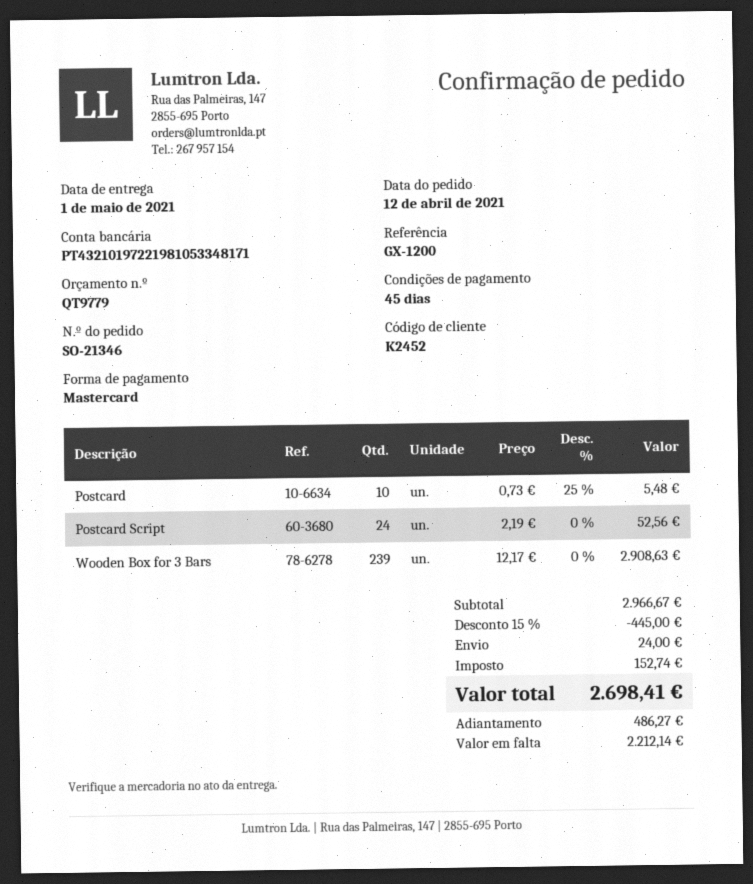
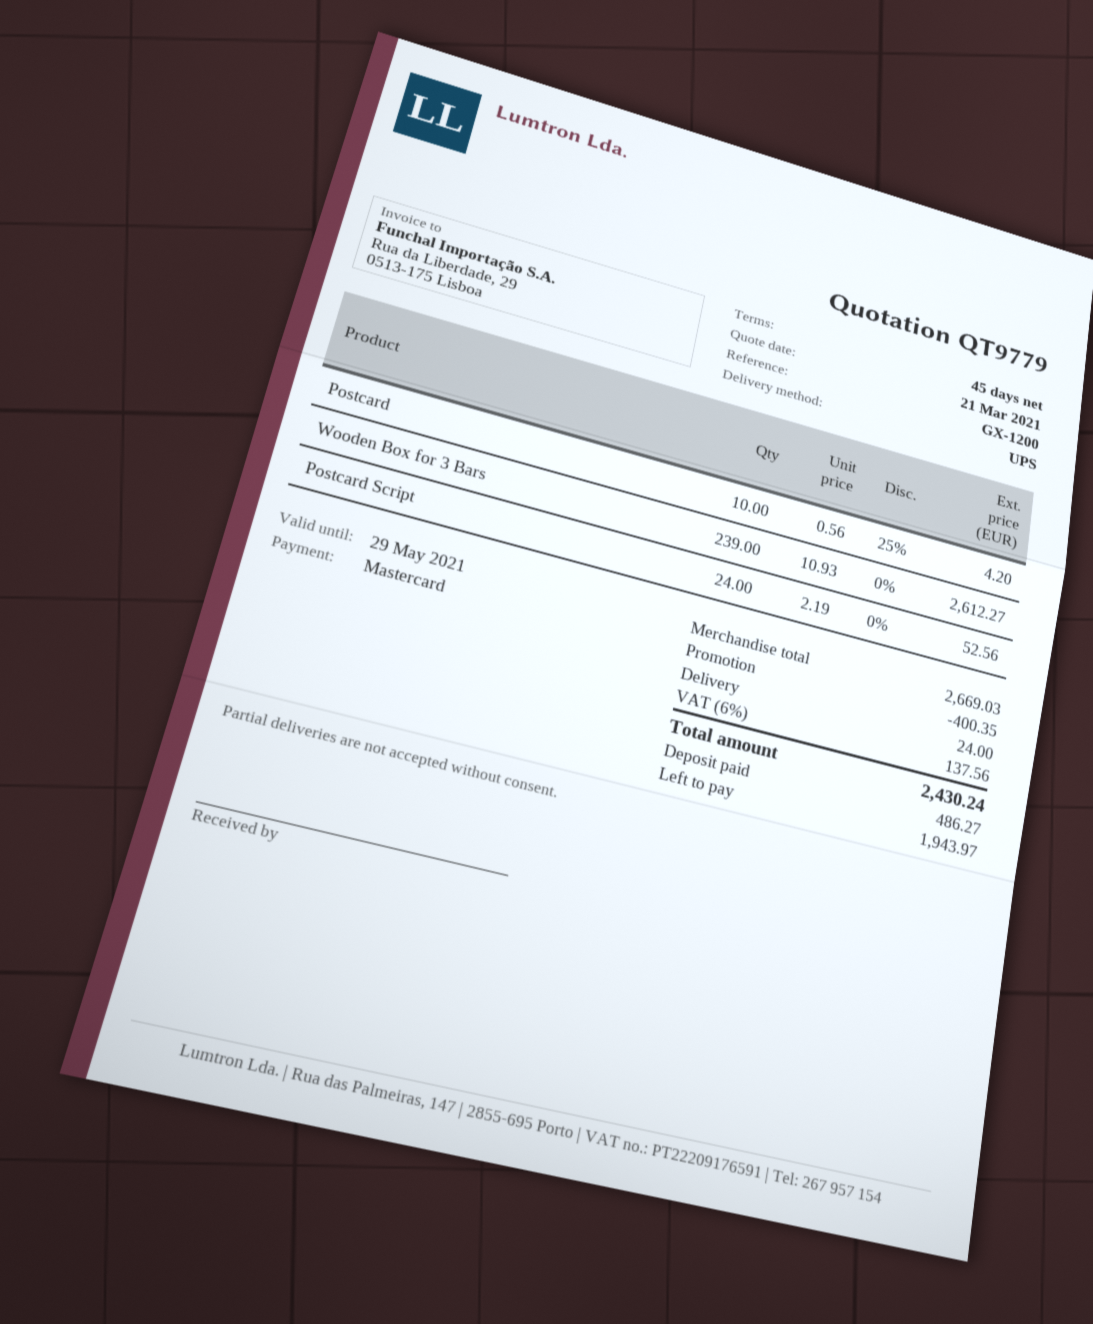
Postcard: 10 x 0.73 - 25% = 5.48 -> 10 x 0.56 - 25% = 4.20
Wooden Box for 3 Bars: 239 x 12.17 = 2908.63 -> 239 x 10.93 = 2612.27
subtotal: 2966.67 -> 2669.03
discount: 445.00 -> 400.35
tax: 152.74 -> 137.56
total: 2698.41 -> 2430.24
balance: 2212.14 -> 1943.97

